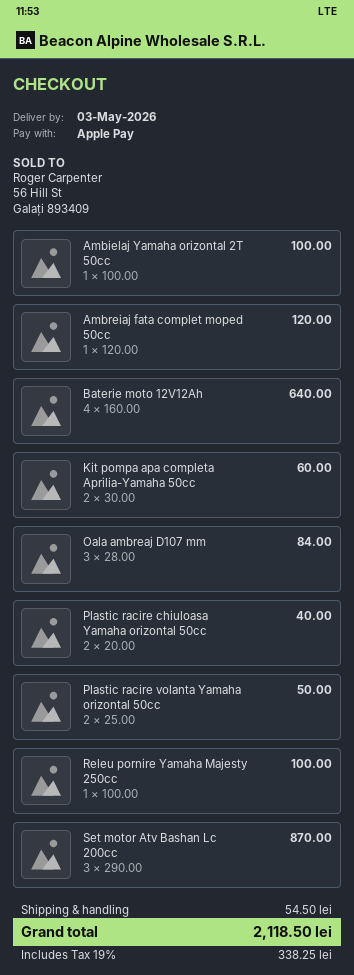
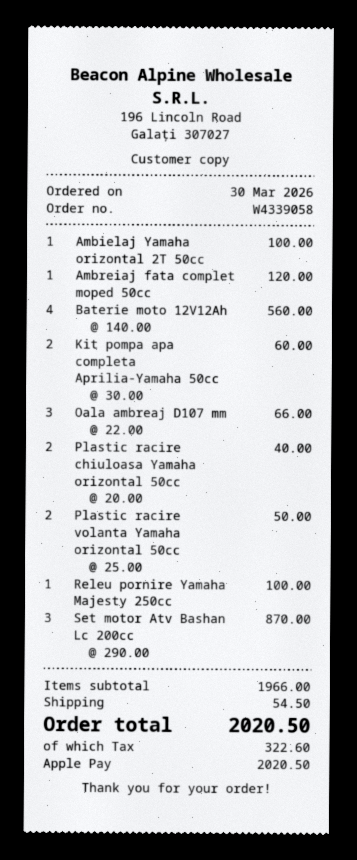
Baterie moto 12V12Ah: 4 x 160.00 = 640.00 -> 4 x 140.00 = 560.00
Oala ambreaj D107 mm: 3 x 28.00 = 84.00 -> 3 x 22.00 = 66.00
tax: 338.25 -> 322.60
total: 2118.50 -> 2020.50

